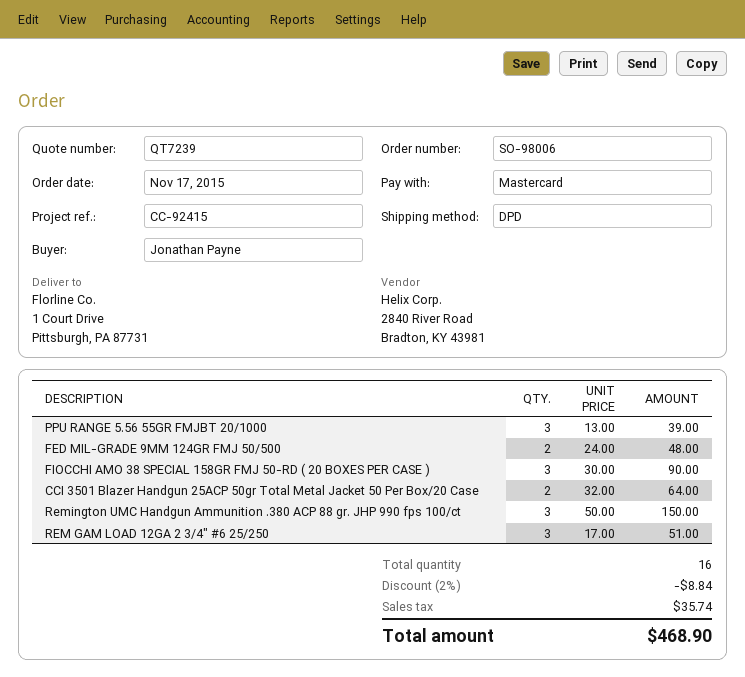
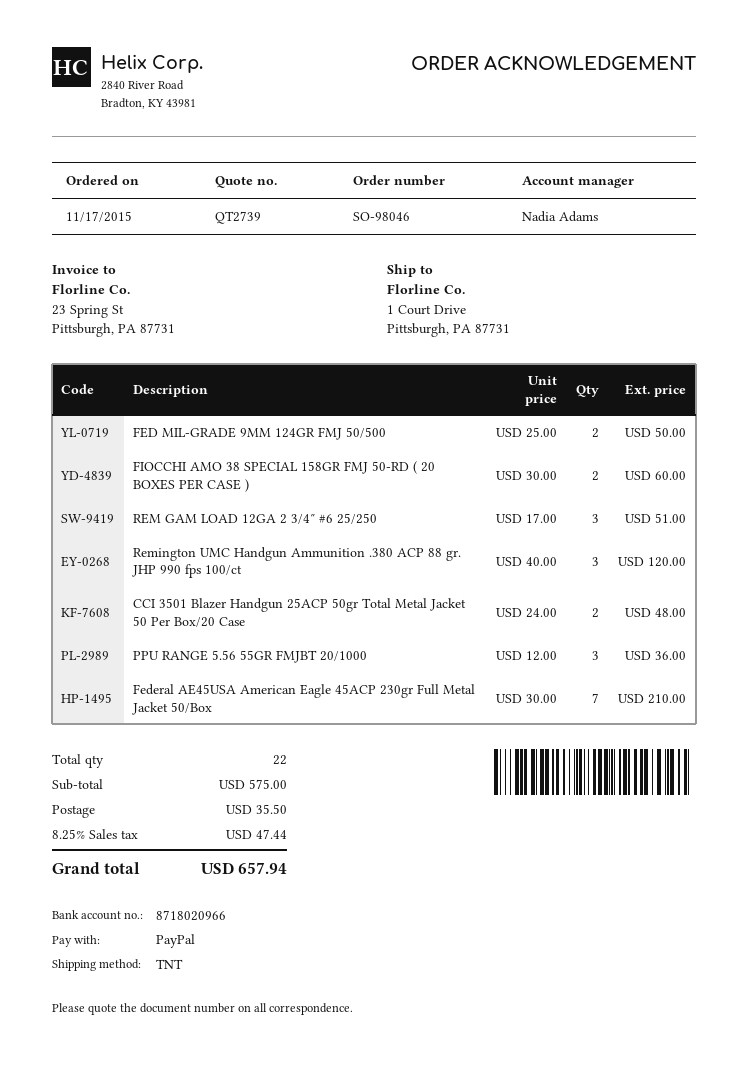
quote number: QT7239 -> QT2739
order number: SO-98006 -> SO-98046
payment method: Mastercard -> PayPal
shipping method: DPD -> TNT
PPU RANGE 5.56 55GR FMJBT 20/1000: 3 x 13.00 = 39.00 -> 3 x 12.00 = 36.00
FED MIL-GRADE 9MM 124GR FMJ 50/500: 2 x 24.00 = 48.00 -> 2 x 25.00 = 50.00
FIOCCHI AMO 38 SPECIAL 158GR FMJ 50-RD ( 20 BOXES PER CASE ): 3 x 30.00 = 90.00 -> 2 x 30.00 = 60.00
CCI 3501 Blazer Handgun 25ACP 50gr Total Metal Jacket 50 Per Box/20 Case: 2 x 32.00 = 64.00 -> 2 x 24.00 = 48.00
Remington UMC Handgun Ammunition .380 ACP 88 gr. JHP 990 fps 100/ct: 3 x 50.00 = 150.00 -> 3 x 40.00 = 120.00
Federal AE45USA American Eagle 45ACP 230gr Full Metal Jacket 50/Box: none -> 7 x 30.00 = 210.00
total quantity: 16 -> 22
discount: 2% = 8.84 -> none
shipping: none -> 35.50
tax: 35.74 -> 47.44
total: 468.90 -> 657.94

